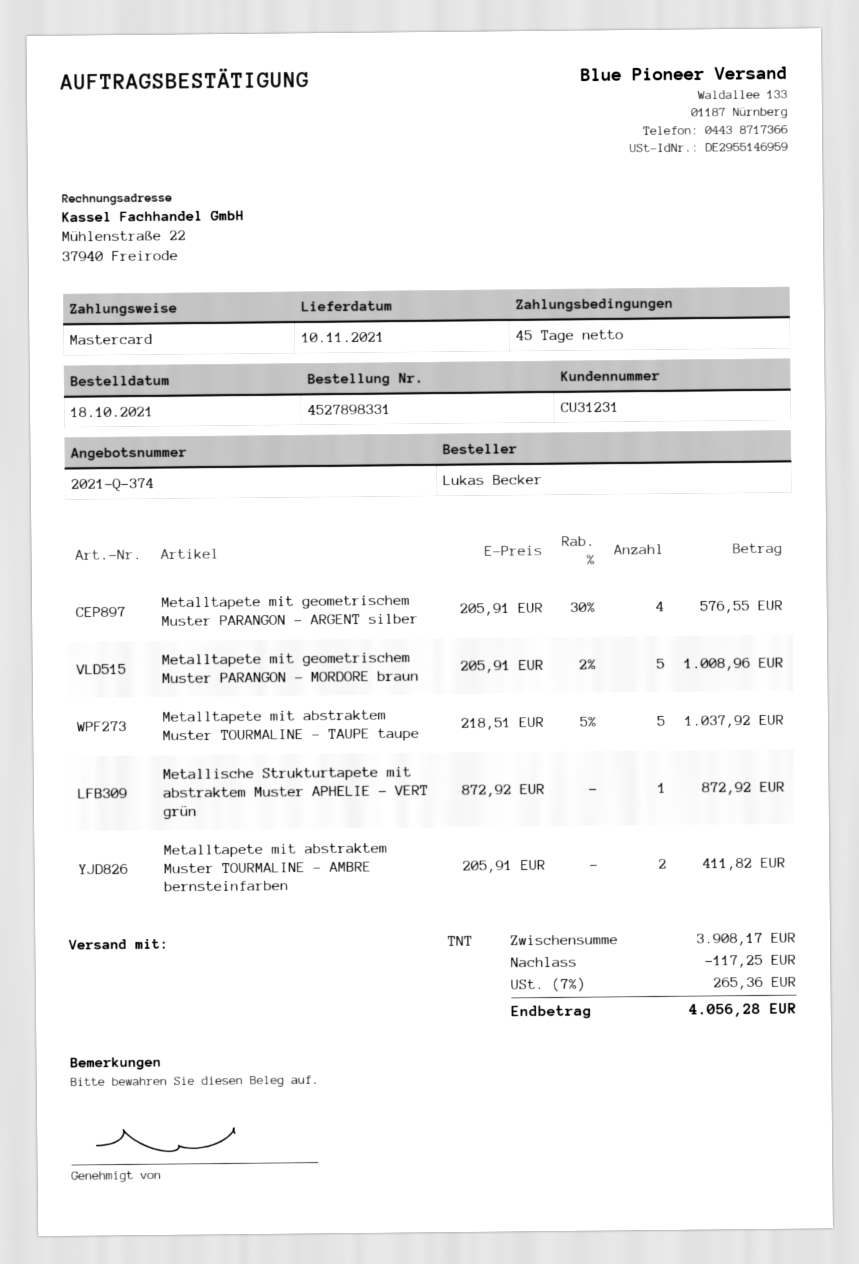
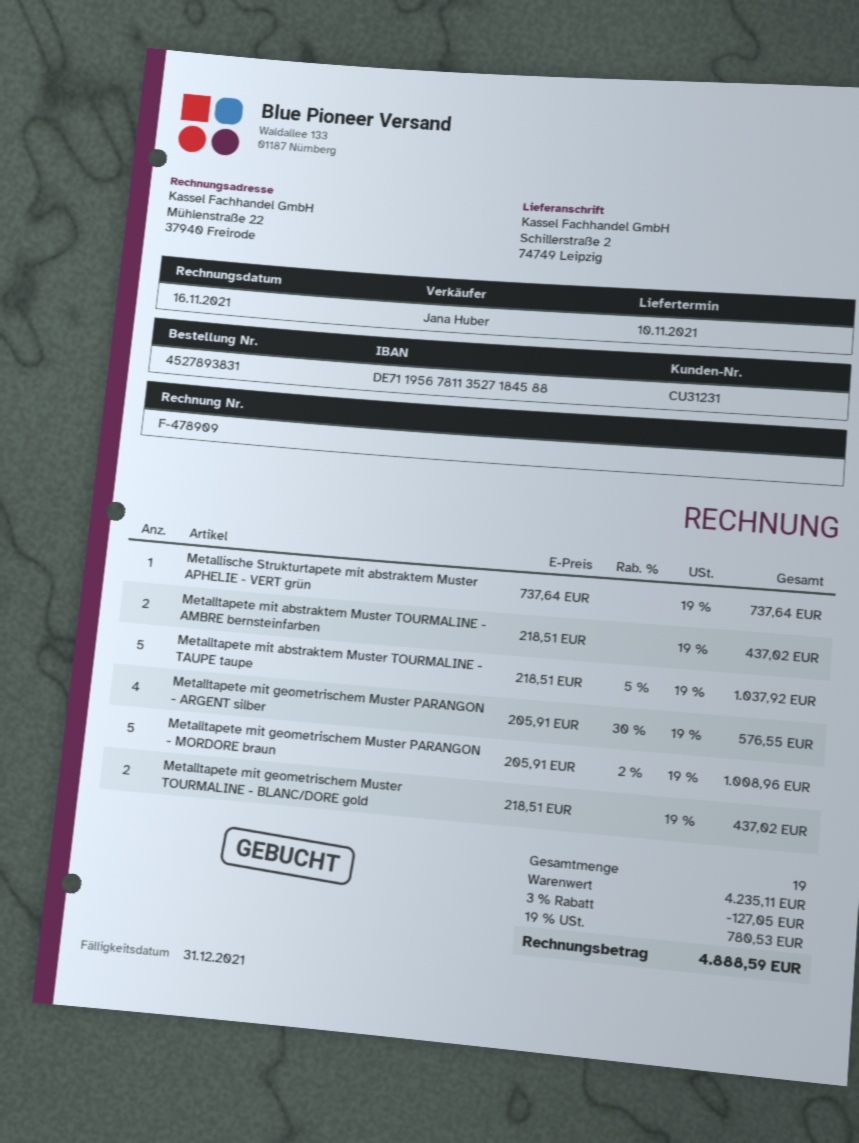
order number: 4527898331 -> 4527893831
Metallische Strukturtapete mit abstraktem Muster APHELIE - VERT grün: 1 x 872.92 = 872.92 -> 1 x 737.64 = 737.64
Metalltapete mit abstraktem Muster TOURMALINE - AMBRE bernsteinfarben: 2 x 205.91 = 411.82 -> 2 x 218.51 = 437.02
Metalltapete mit geometrischem Muster TOURMALINE - BLANC/DORE gold: none -> 2 x 218.51 = 437.02
subtotal: 3908.17 -> 4235.11
discount: 117.25 -> 127.05
tax: 7% = 265.36 -> 19% = 780.53
total: 4056.28 -> 4888.59

